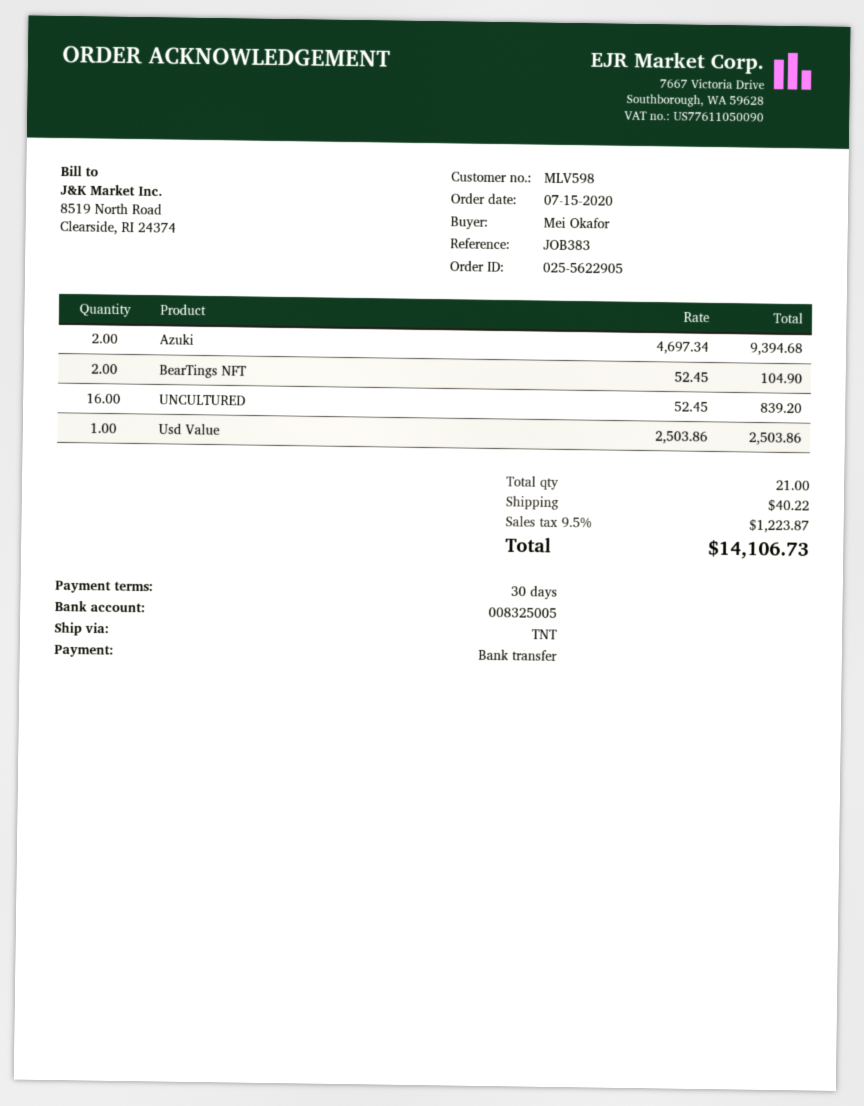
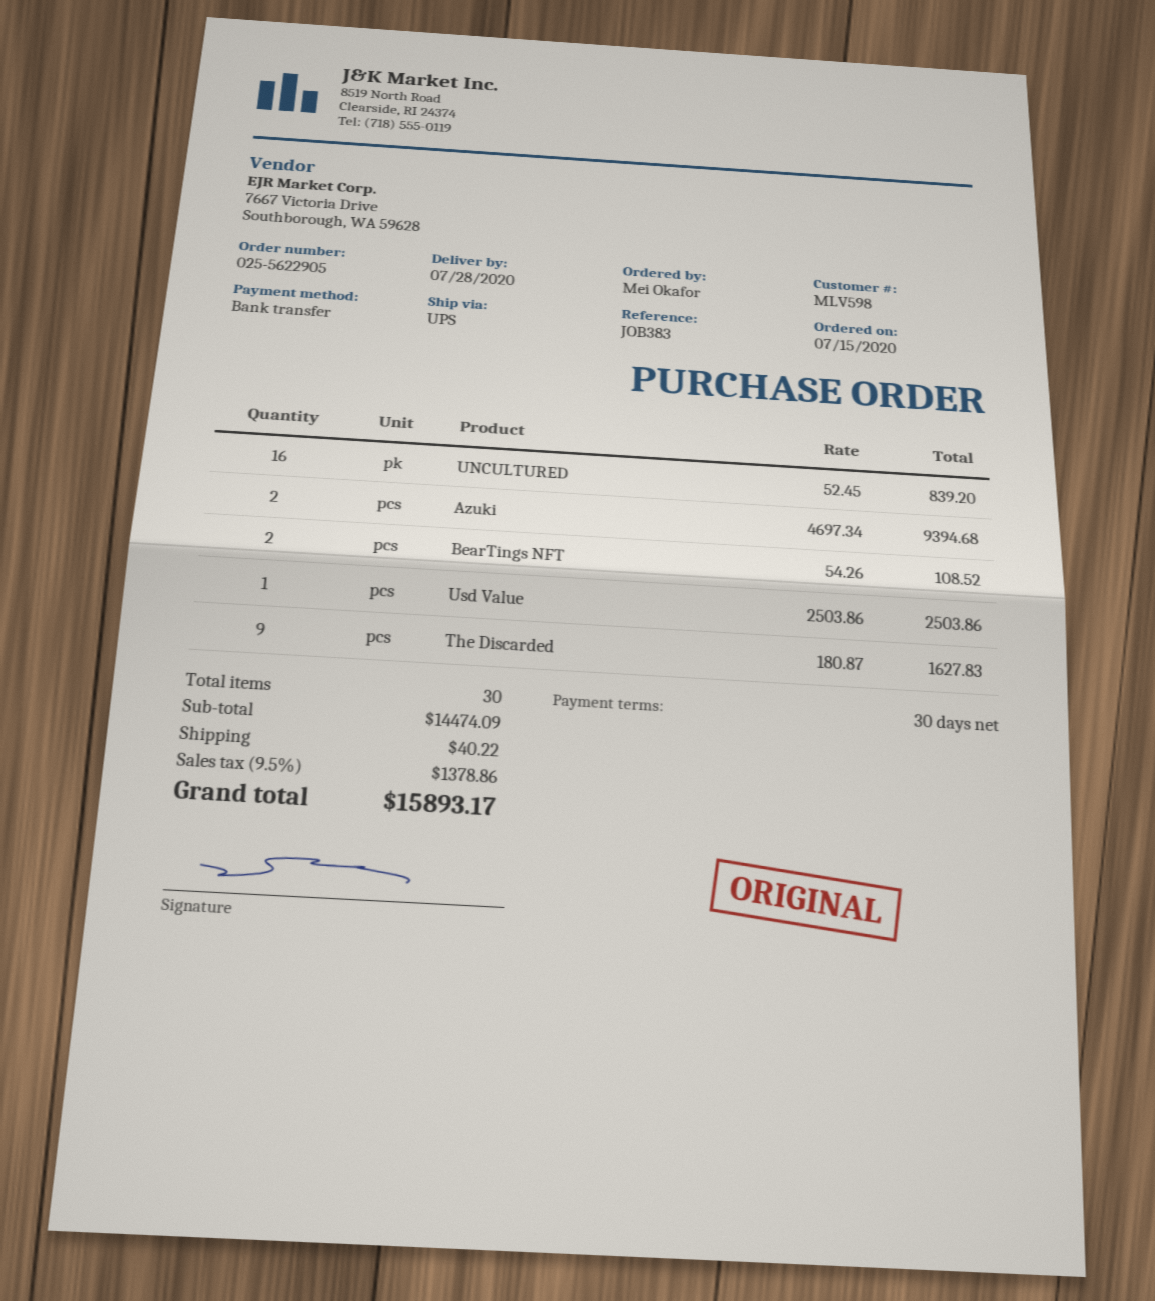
shipping method: TNT -> UPS
BearTings NFT: 2 x 52.45 = 104.90 -> 2 x 54.26 = 108.52
The Discarded: none -> 9 x 180.87 = 1627.83
total quantity: 21 -> 30
tax: 9.5% = 1223.87 -> 9.5% = 1378.86
total: 14106.73 -> 15893.17

